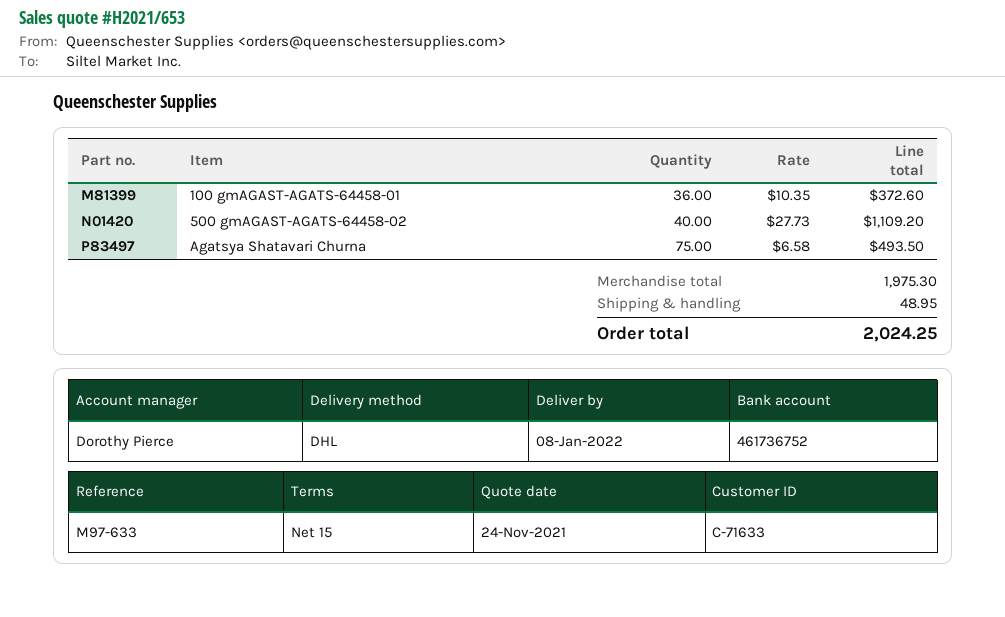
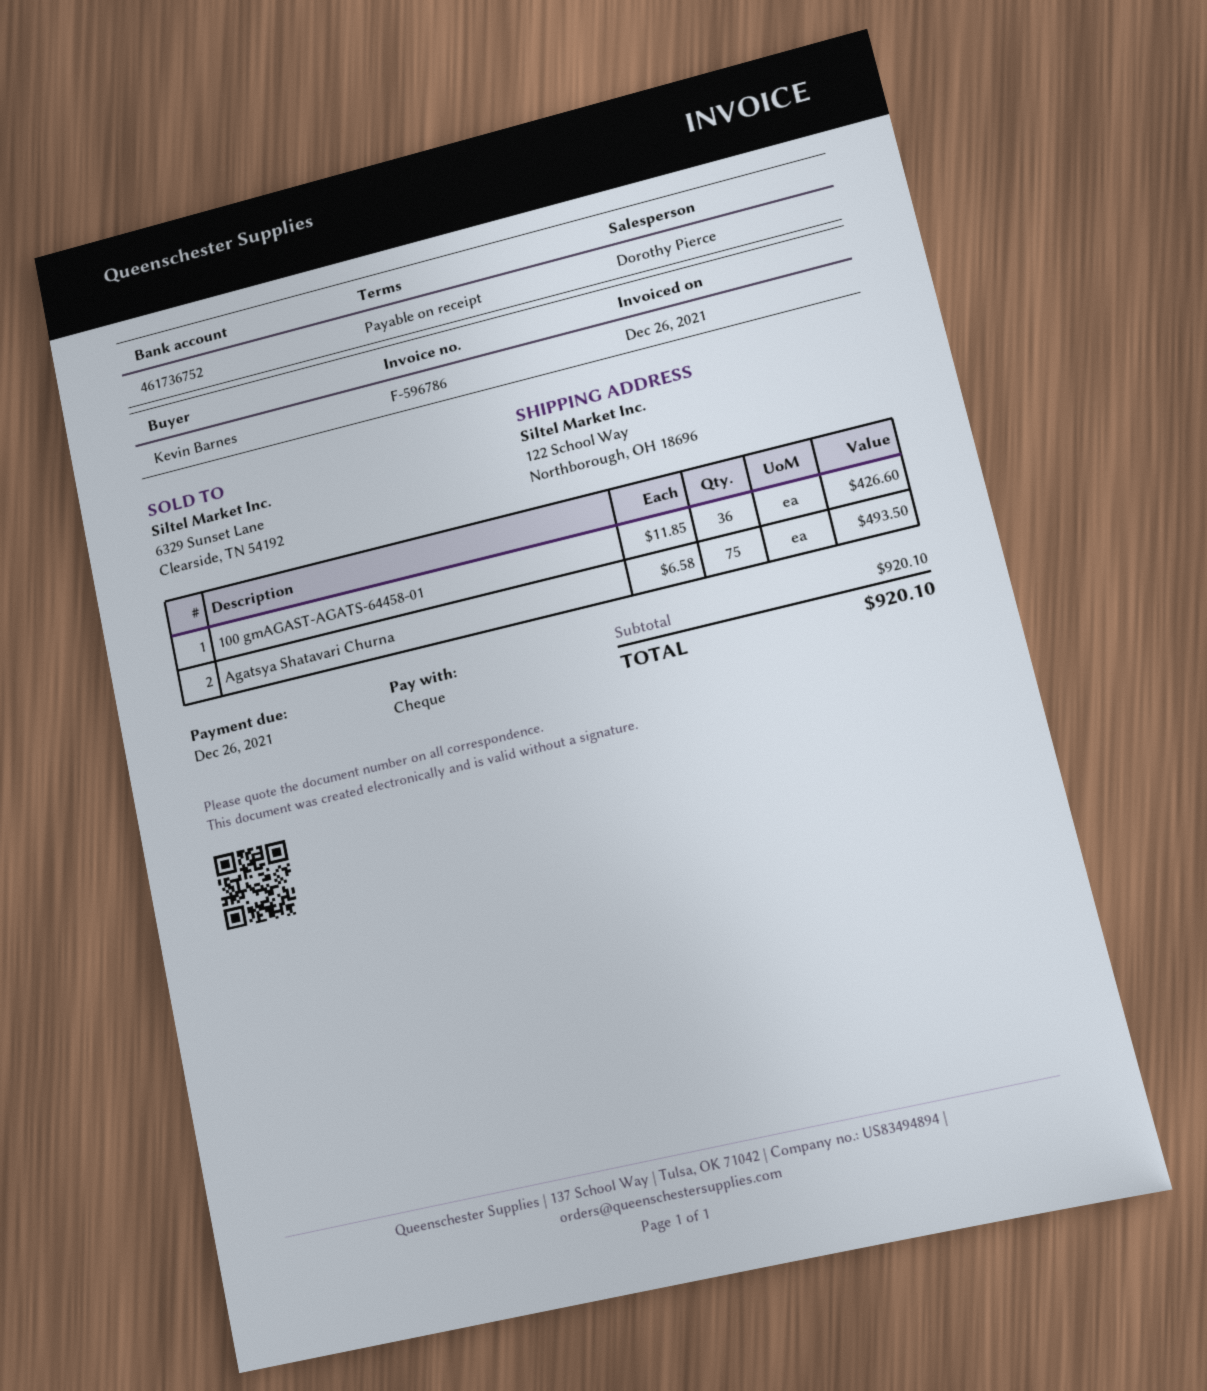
payment terms: 15 days -> on receipt
100 gmAGAST-AGATS-64458-01: 36 x 10.35 = 372.60 -> 36 x 11.85 = 426.60
500 gmAGAST-AGATS-64458-02: 40 x 27.73 = 1109.20 -> none
subtotal: 1975.30 -> 920.10
shipping: 48.95 -> none
total: 2024.25 -> 920.10

